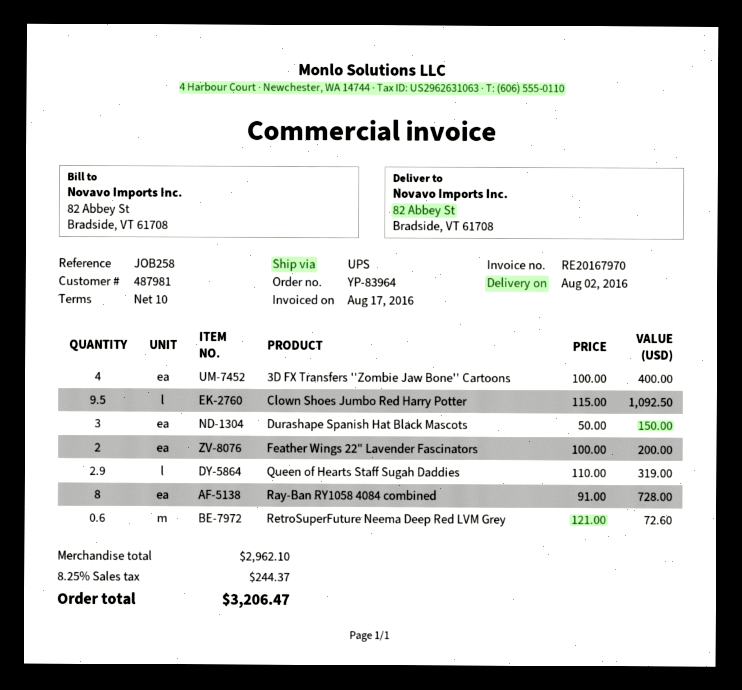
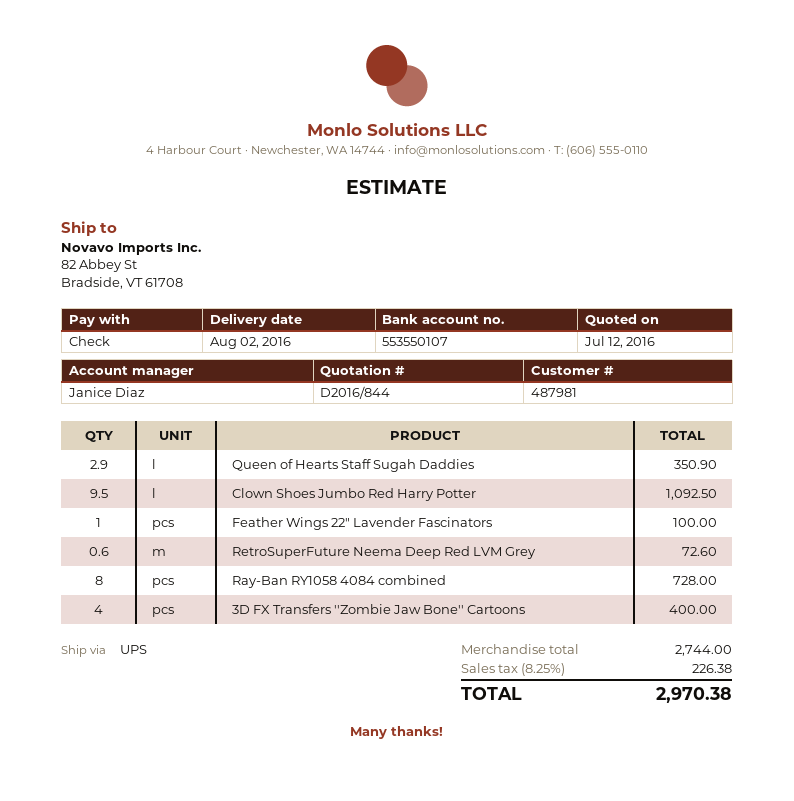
Durashape Spanish Hat Black Mascots: 3 for 150.00 -> none
Feather Wings 22" Lavender Fascinators: 2 for 200.00 -> 1 for 100.00
Queen of Hearts Staff Sugah Daddies: 2.9 for 319.00 -> 2.9 for 350.90
subtotal: 2962.10 -> 2744.00
tax: 8.25% = 244.37 -> 8.25% = 226.38
total: 3206.47 -> 2970.38

